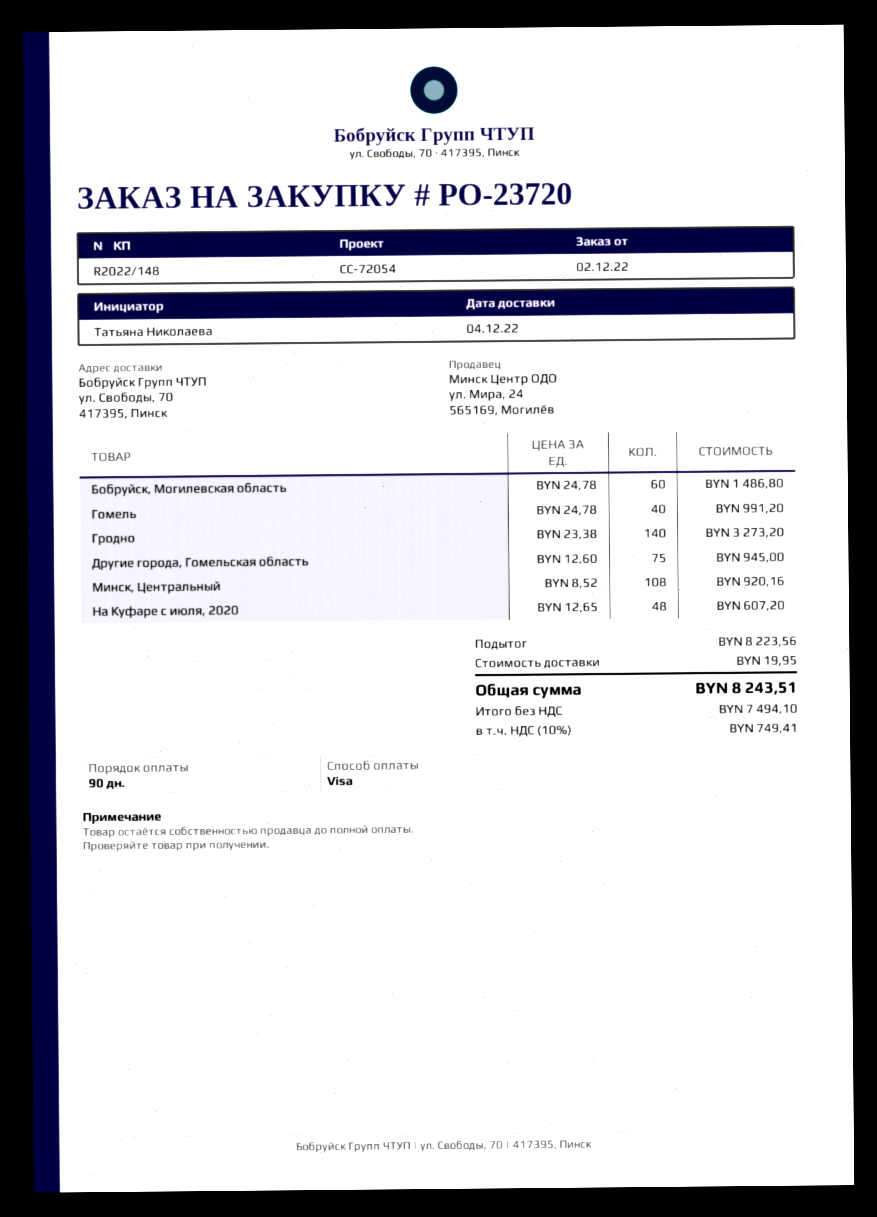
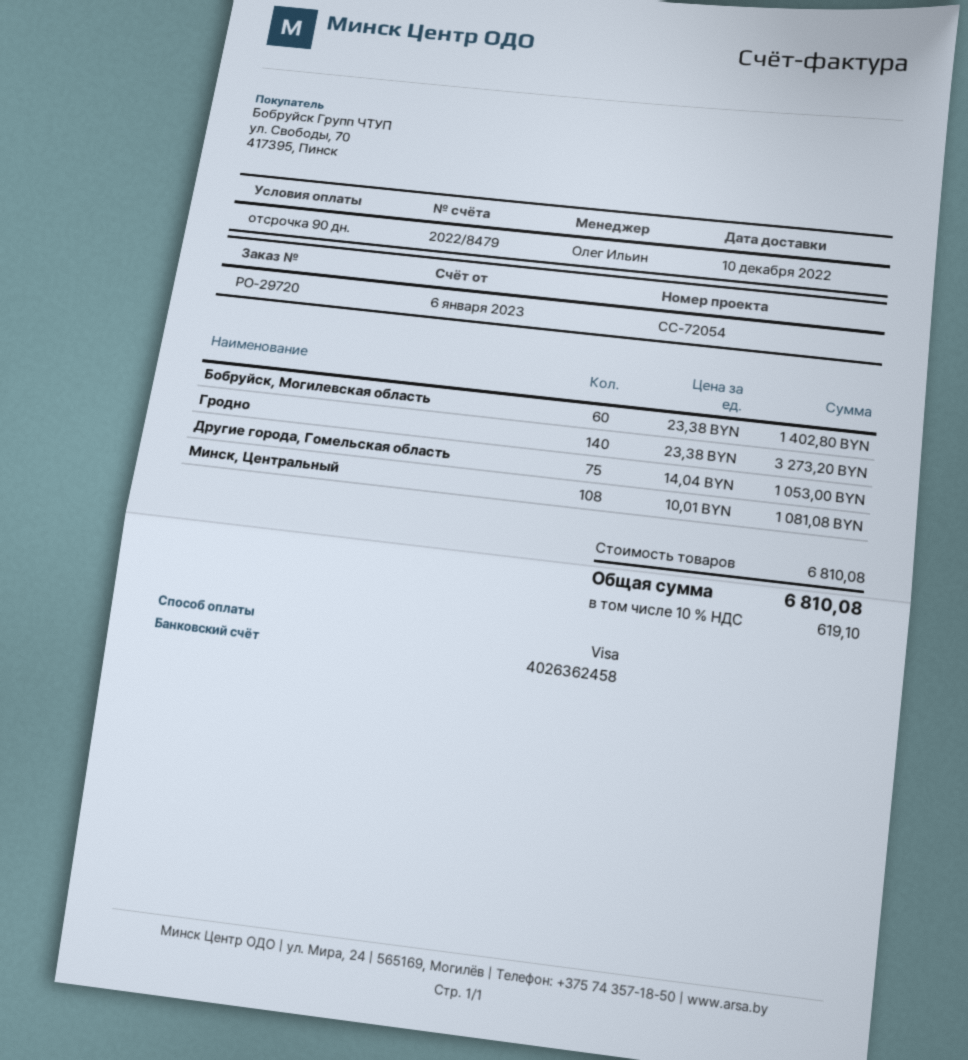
order number: PO-23720 -> PO-29720
delivery date: 2022-12-04 -> 2022-12-10
Бобруйск, Могилевская область: 60 x 24.78 = 1486.80 -> 60 x 23.38 = 1402.80
Гомель: 40 x 24.78 = 991.20 -> none
Другие города, Гомельская область: 75 x 12.60 = 945.00 -> 75 x 14.04 = 1053.00
Минск, Центральный: 108 x 8.52 = 920.16 -> 108 x 10.01 = 1081.08
На Куфаре с июля, 2020: 48 x 12.65 = 607.20 -> none
subtotal: 8223.56 -> 6810.08
shipping: 19.95 -> none
tax: 10% = 749.41 -> 10% = 619.10
total: 8243.51 -> 6810.08

